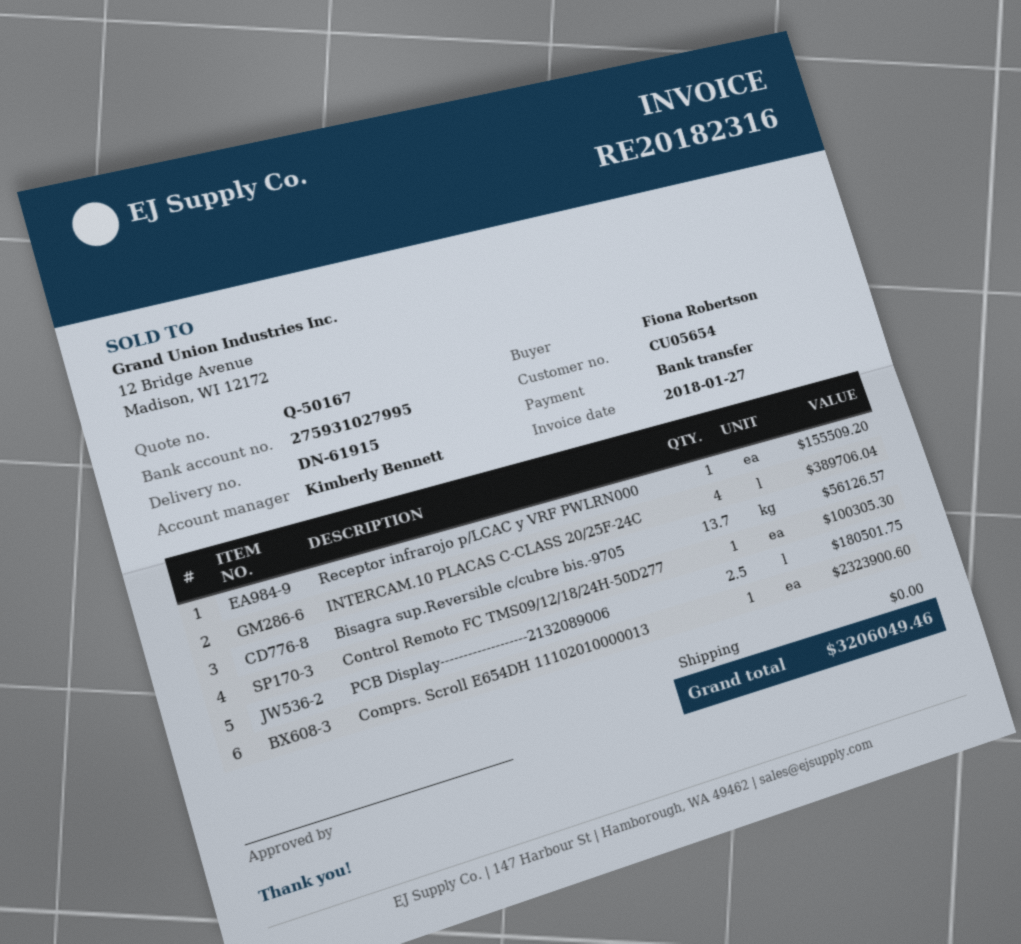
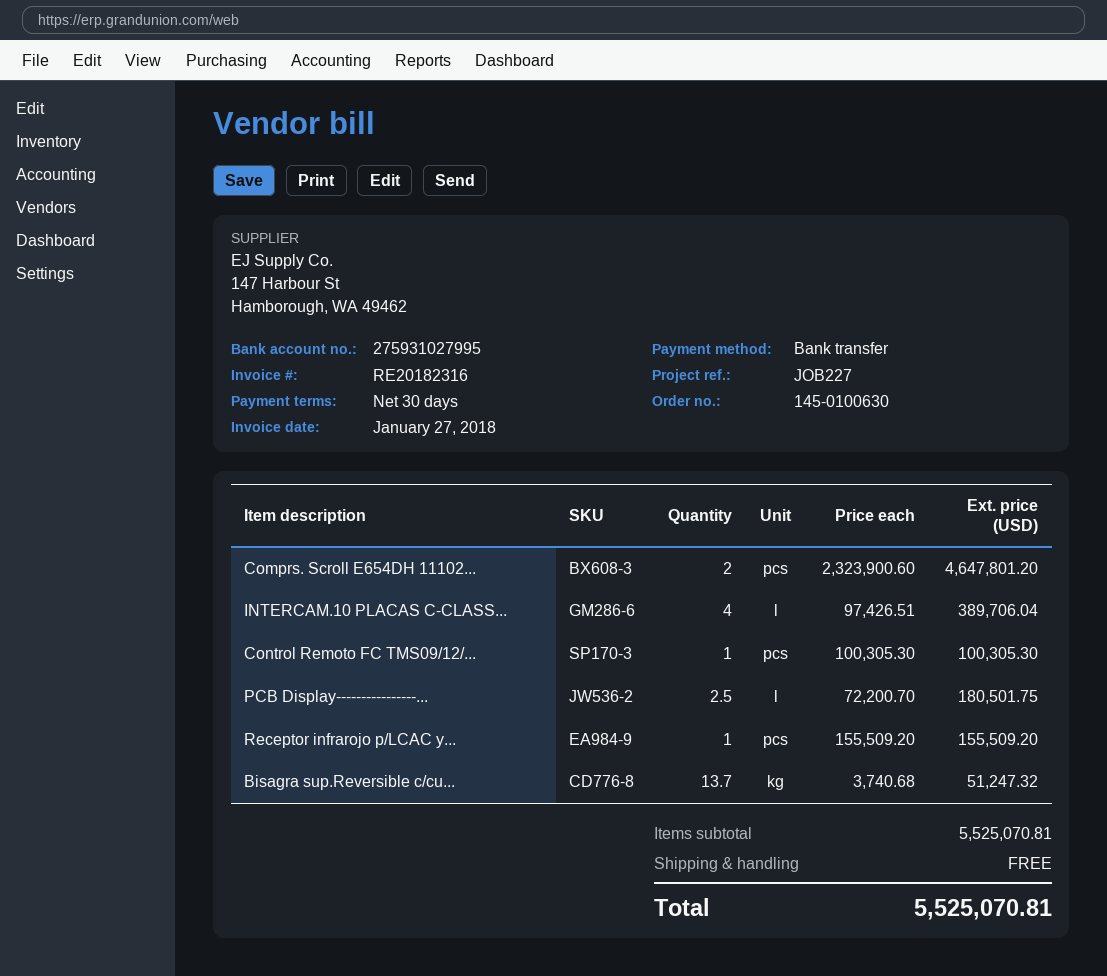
Bisagra sup.Reversible c/cubre bis.-9705: 13.7 for 56126.57 -> 13.7 for 51247.32
Comprs. Scroll E654DH 11102010000013: 1 for 2323900.60 -> 2 for 4647801.20
total: 3206049.46 -> 5525070.81

